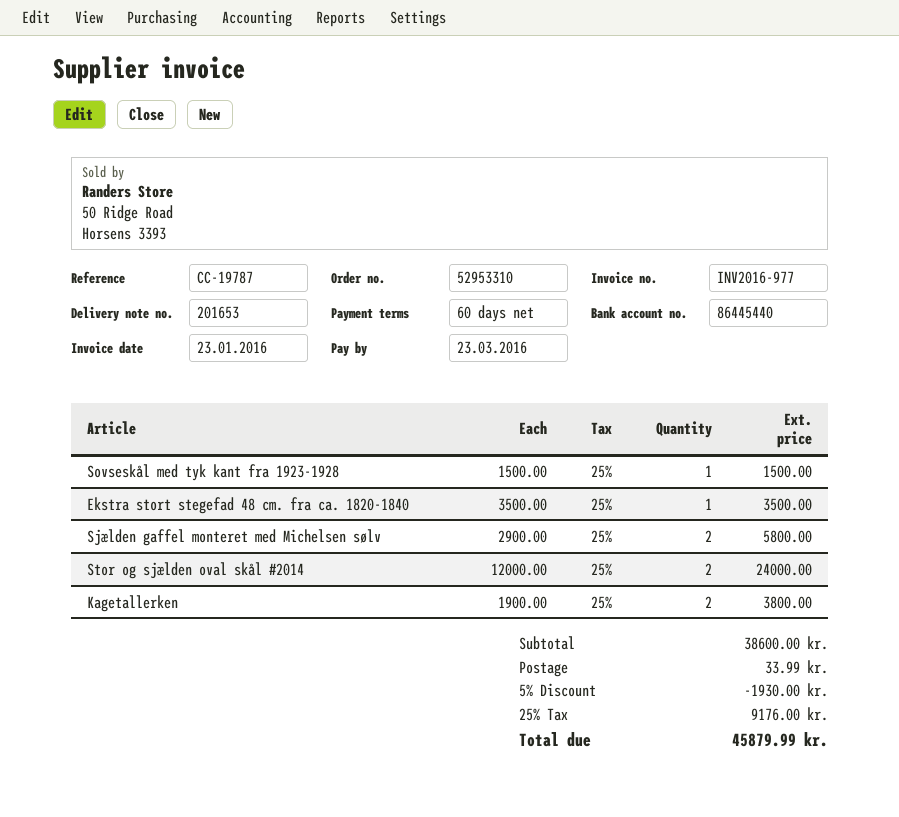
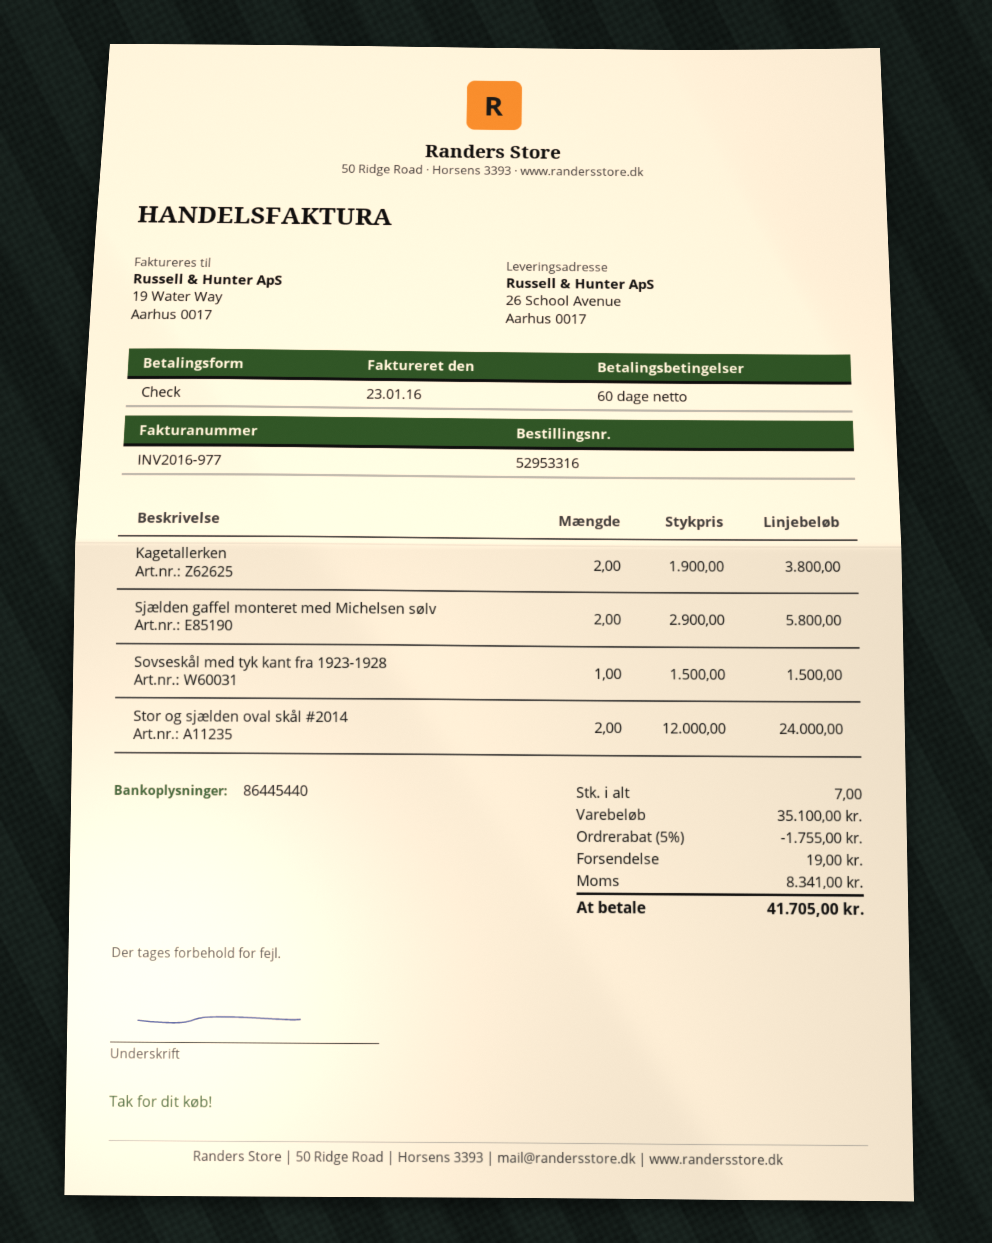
order number: 52953310 -> 52953316
Ekstra stort stegefad 48 cm. fra ca. 1820-1840: 1 x 3500.00 = 3500.00 -> none
subtotal: 38600.00 -> 35100.00
discount: 5% = 1930.00 -> 5% = 1755.00
shipping: 33.99 -> 19.00
tax: 9176.00 -> 8341.00
total: 45879.99 -> 41705.00

